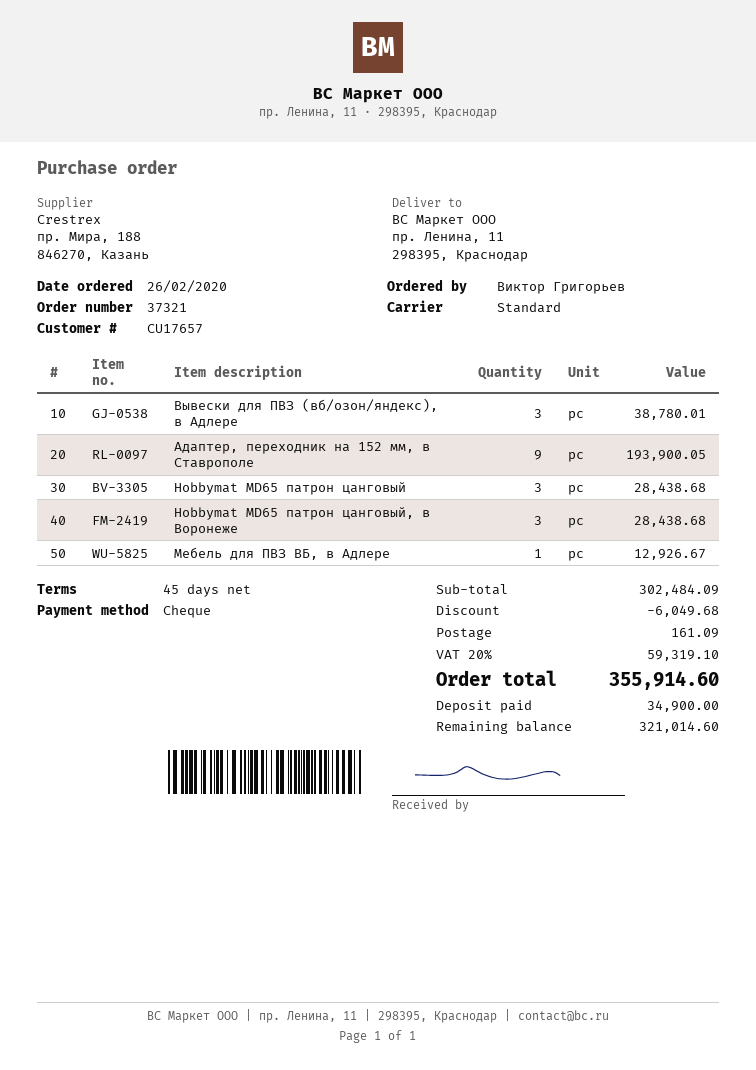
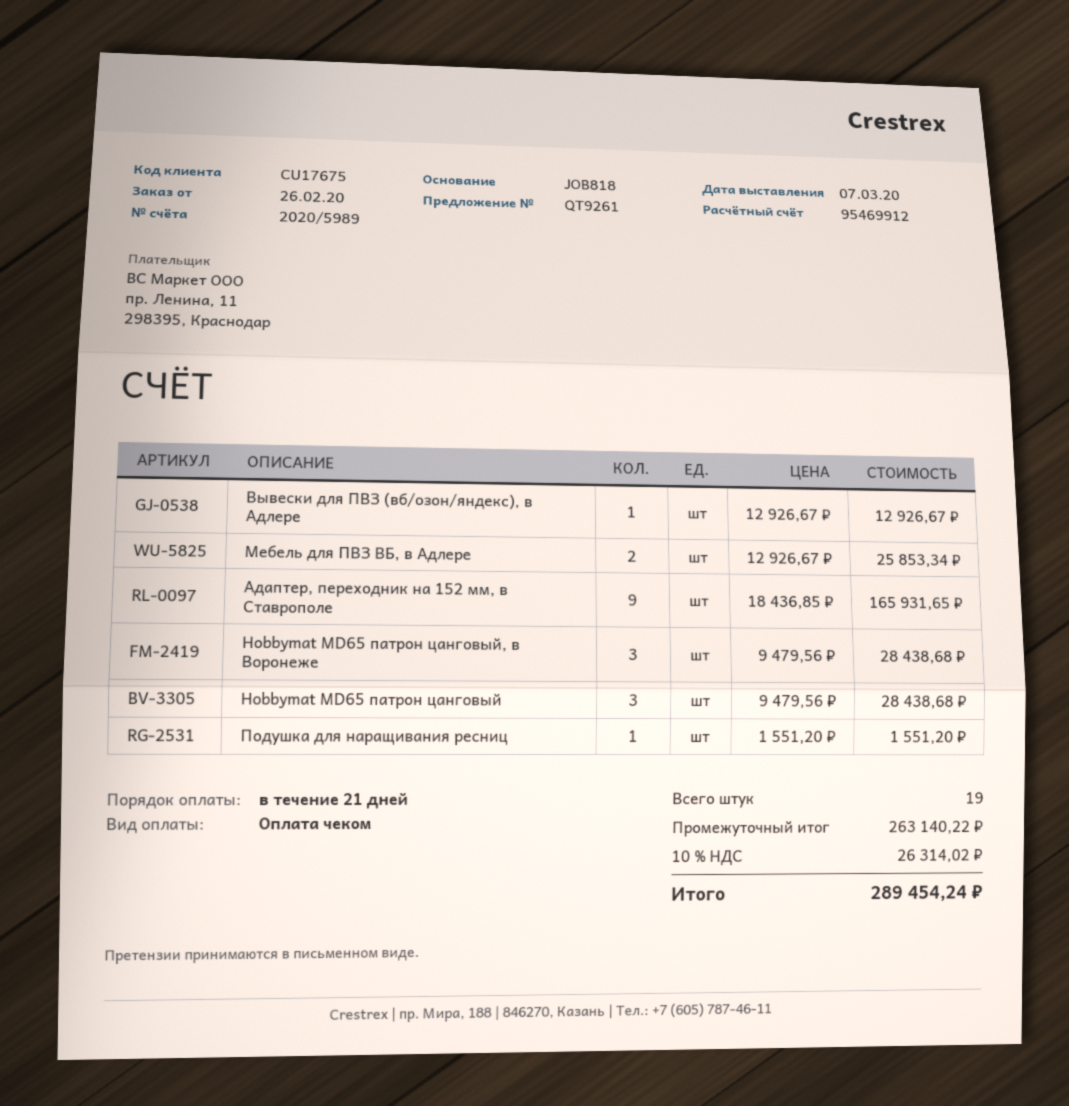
payment terms: 45 days -> 21 days
customer number: CU17657 -> CU17675
Вывески для ПВЗ (вб/озон/яндекс), в Адлере: 3 for 38780.01 -> 1 for 12926.67
Адаптер, переходник на 152 мм, в Ставрополе: 9 for 193900.05 -> 9 for 165931.65
Мебель для ПВЗ ВБ, в Адлере: 1 for 12926.67 -> 2 for 25853.34
Подушка для наращивания ресниц: none -> 1 for 1551.20
subtotal: 302484.09 -> 263140.22
discount: 6049.68 -> none
shipping: 161.09 -> none
tax: 20% = 59319.10 -> 10% = 26314.02
total: 355914.60 -> 289454.24

